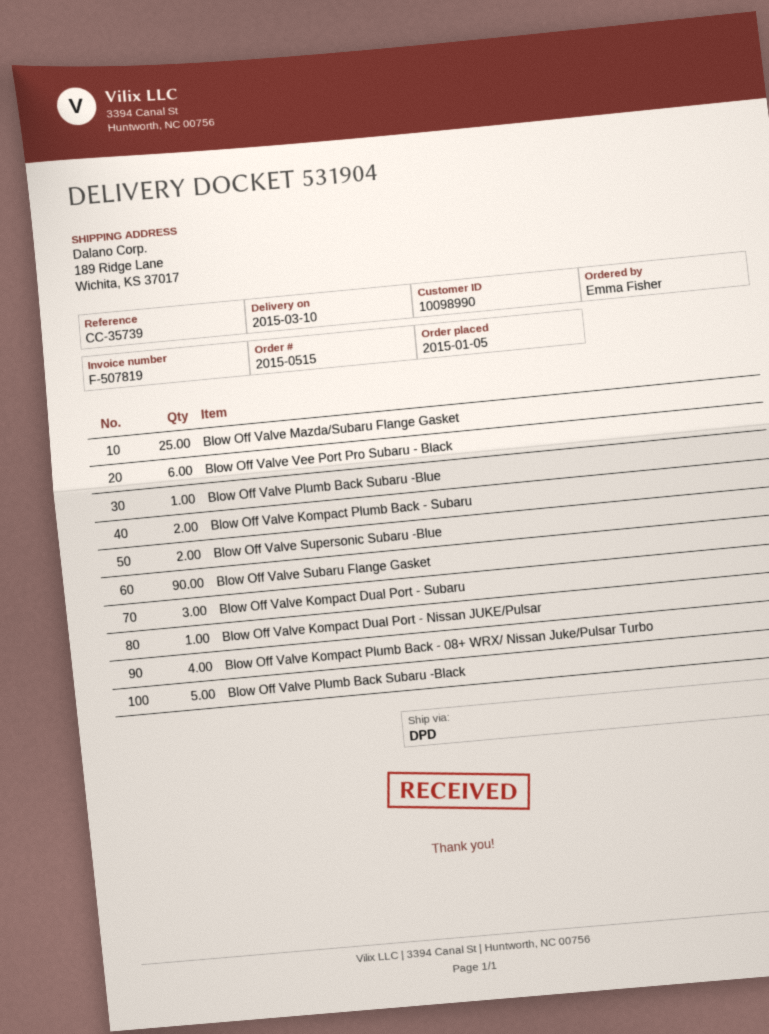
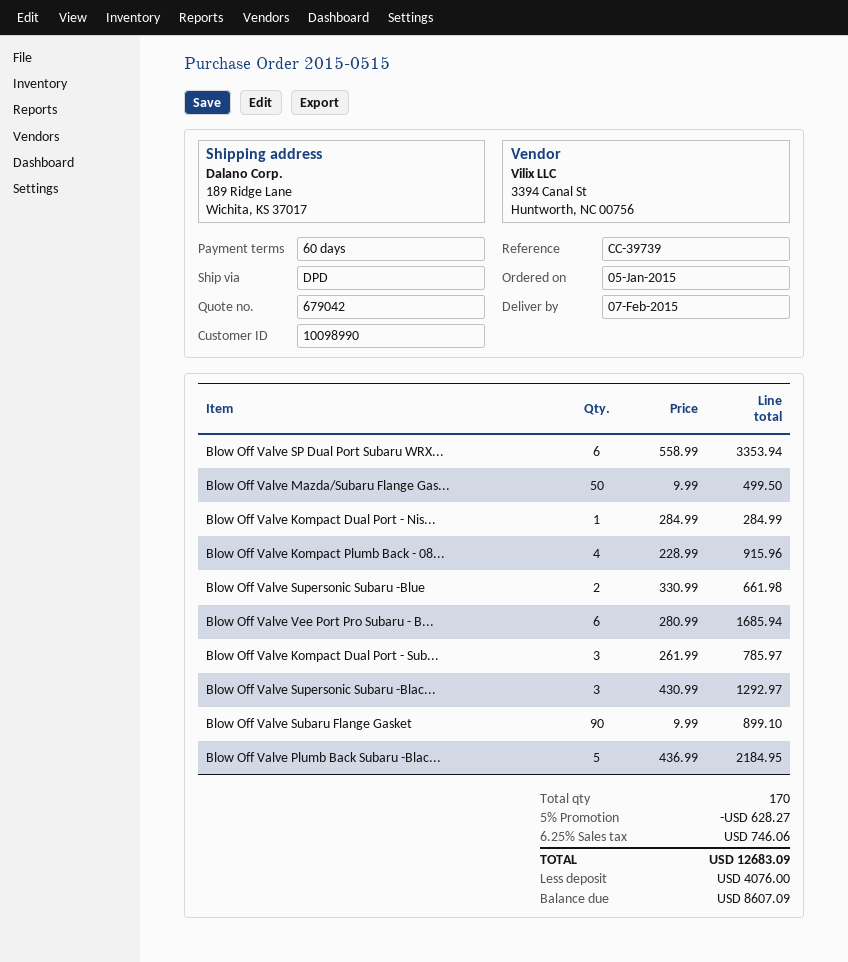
delivery date: 2015-03-10 -> 2015-02-07
reference: CC-35739 -> CC-39739
Blow Off Valve Mazda/Subaru Flange Gasket: 25 -> 50
Blow Off Valve Plumb Back Subaru -Blue: 1 -> none
Blow Off Valve Kompact Plumb Back - Subaru: 2 -> none
Blow Off Valve SP Dual Port Subaru WRX...: none -> 6
Blow Off Valve Supersonic Subaru -Blac...: none -> 3

